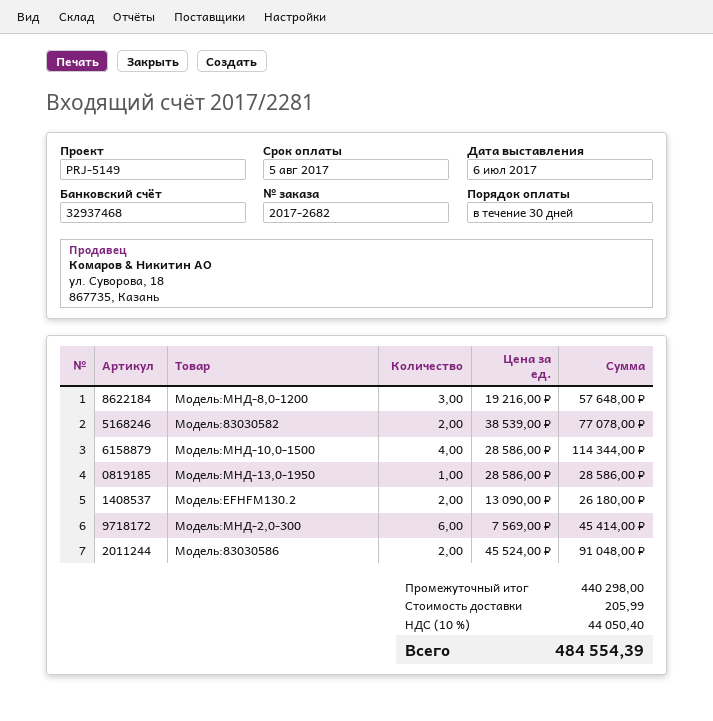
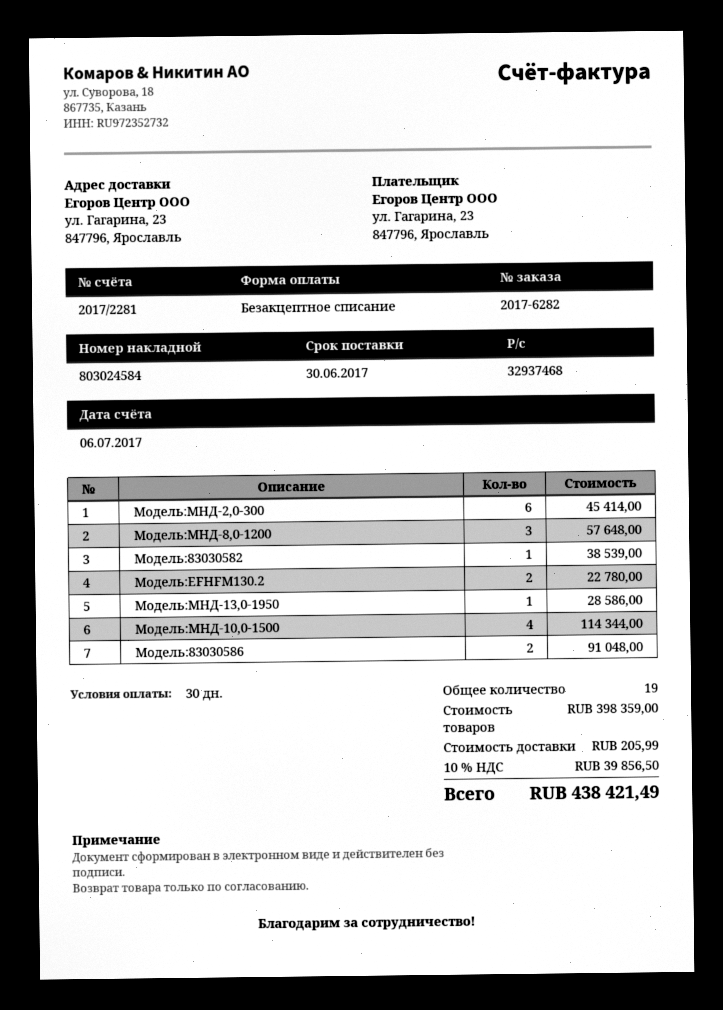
order number: 2017-2682 -> 2017-6282
Модель:83030582: 2 for 77078.00 -> 1 for 38539.00
Модель:EFHFM130.2: 2 for 26180.00 -> 2 for 22780.00
subtotal: 440298.00 -> 398359.00
tax: 10% = 44050.40 -> 10% = 39856.50
total: 484554.39 -> 438421.49

